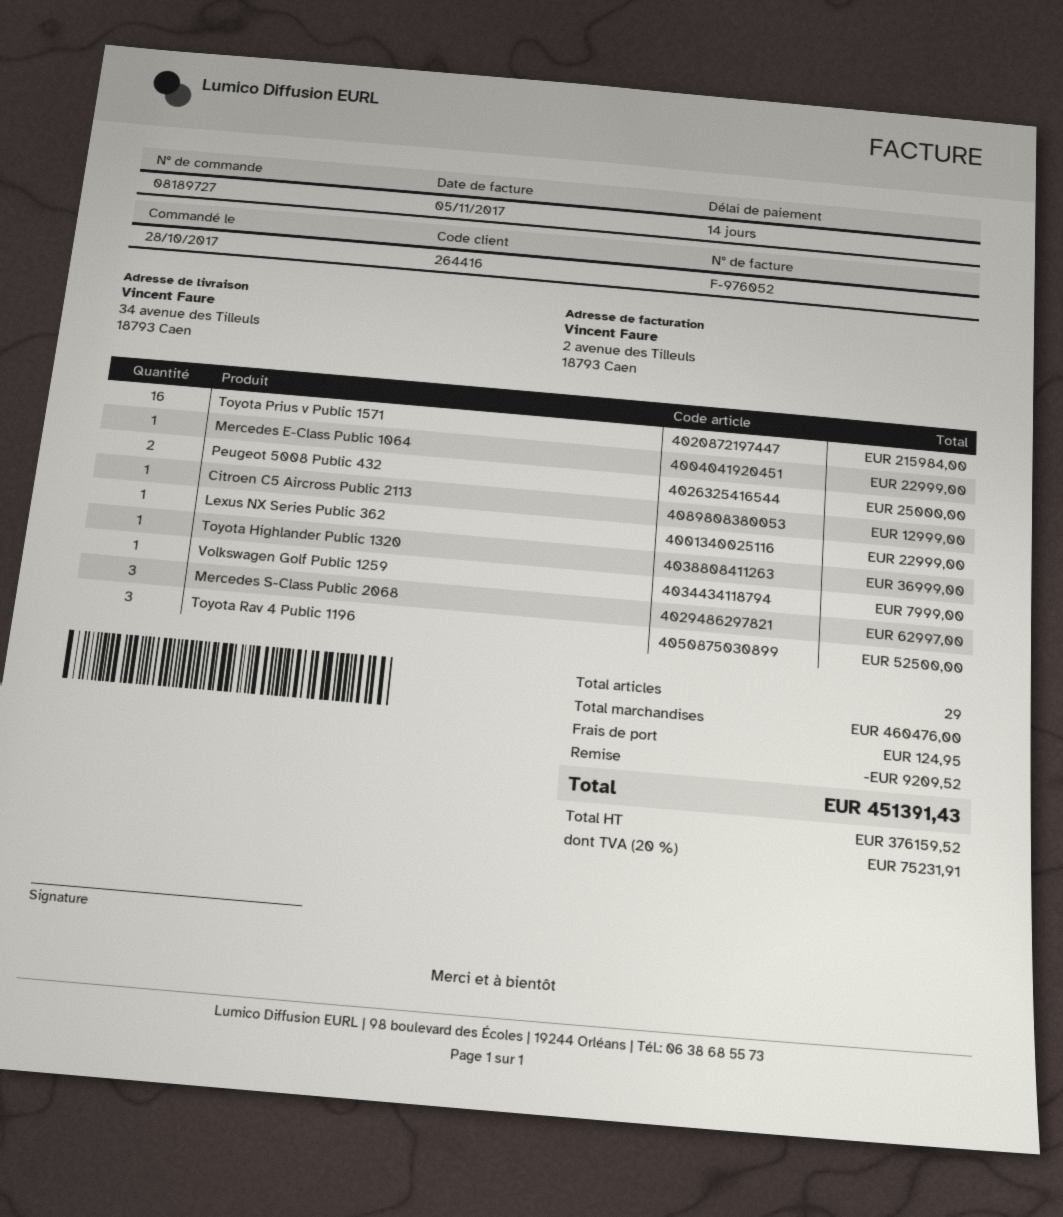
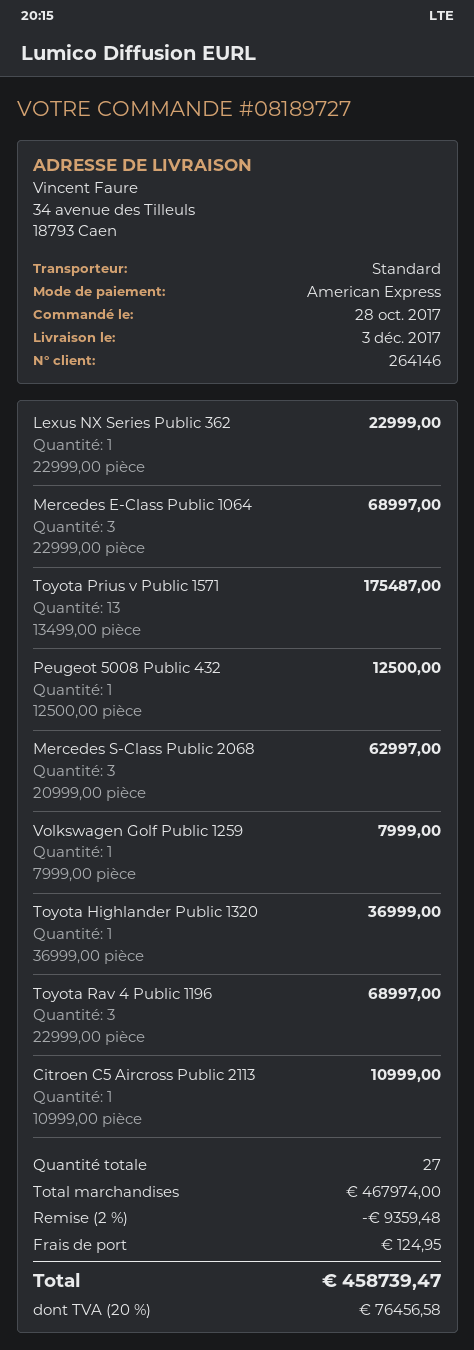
customer number: 264416 -> 264146
Toyota Prius v Public 1571: 16 for 215984.00 -> 13 for 175487.00
Mercedes E-Class Public 1064: 1 for 22999.00 -> 3 for 68997.00
Peugeot 5008 Public 432: 2 for 25000.00 -> 1 for 12500.00
Citroen C5 Aircross Public 2113: 1 for 12999.00 -> 1 for 10999.00
Toyota Rav 4 Public 1196: 3 for 52500.00 -> 3 for 68997.00
total quantity: 29 -> 27
subtotal: 460476.00 -> 467974.00
discount: 9209.52 -> 9359.48
tax: 20% = 75231.91 -> 20% = 76456.58
total: 451391.43 -> 458739.47

